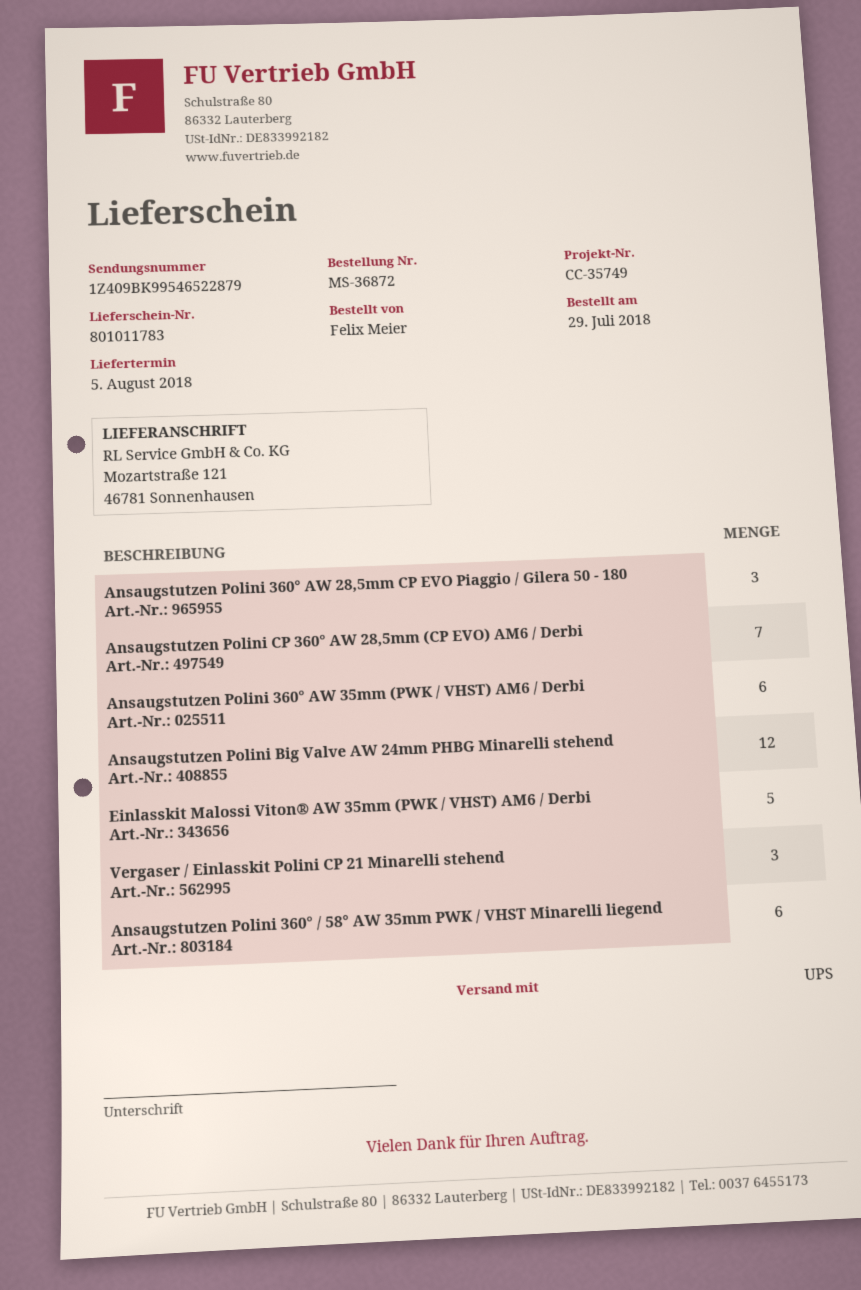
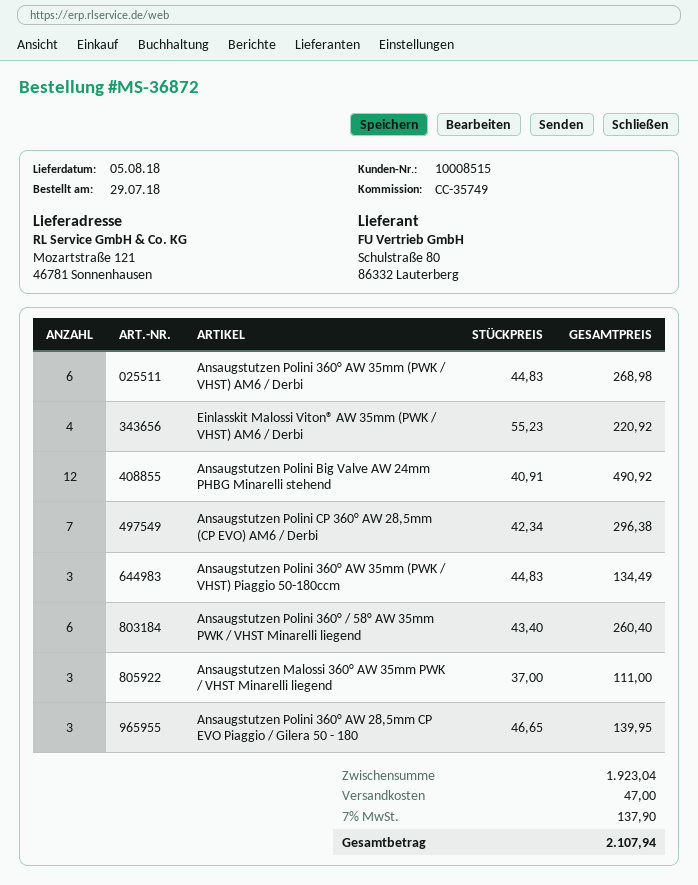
Einlasskit Malossi Viton® AW 35mm (PWK / VHST) AM6 / Derbi: 5 -> 4
Vergaser / Einlasskit Polini CP 21 Minarelli stehend: 3 -> none
Ansaugstutzen Polini 360° AW 35mm (PWK / VHST) Piaggio 50-180ccm: none -> 3
Ansaugstutzen Malossi 360° AW 35mm PWK / VHST Minarelli liegend: none -> 3

